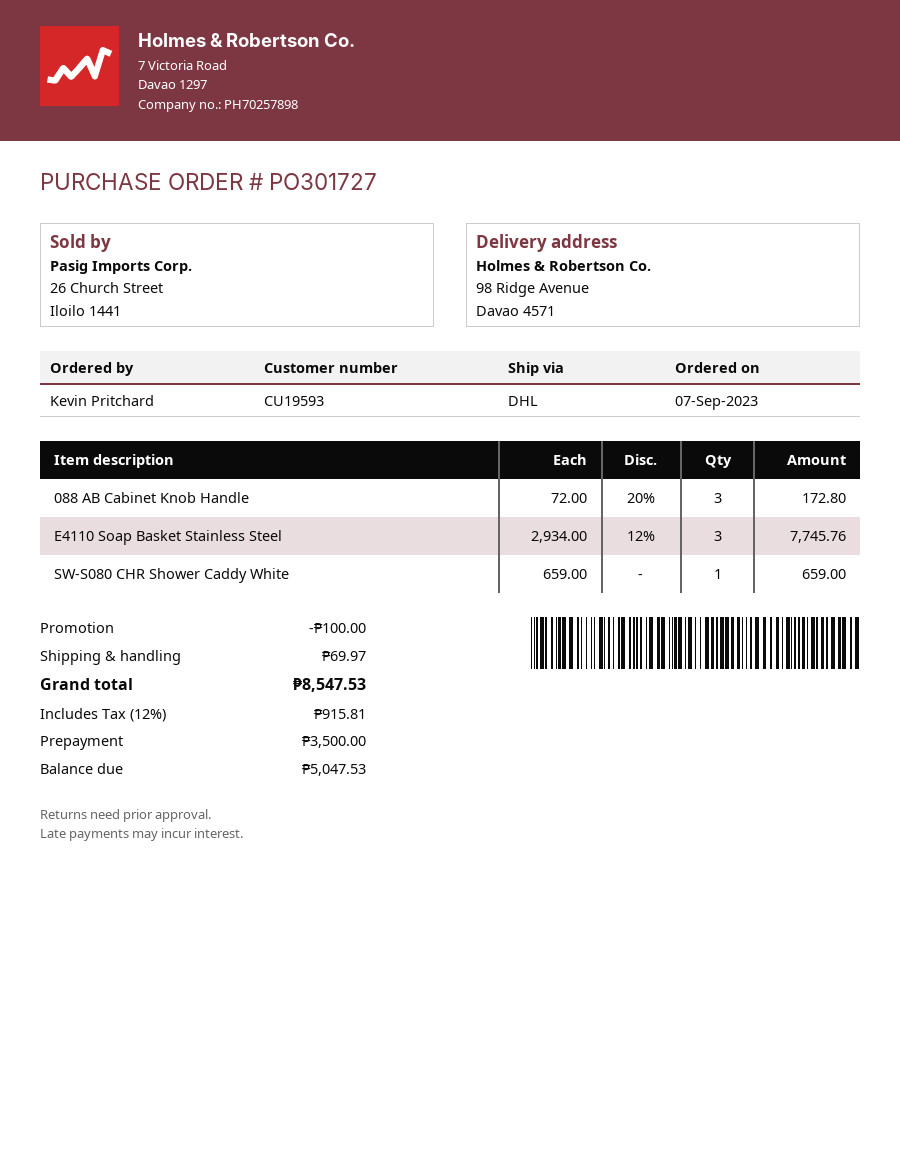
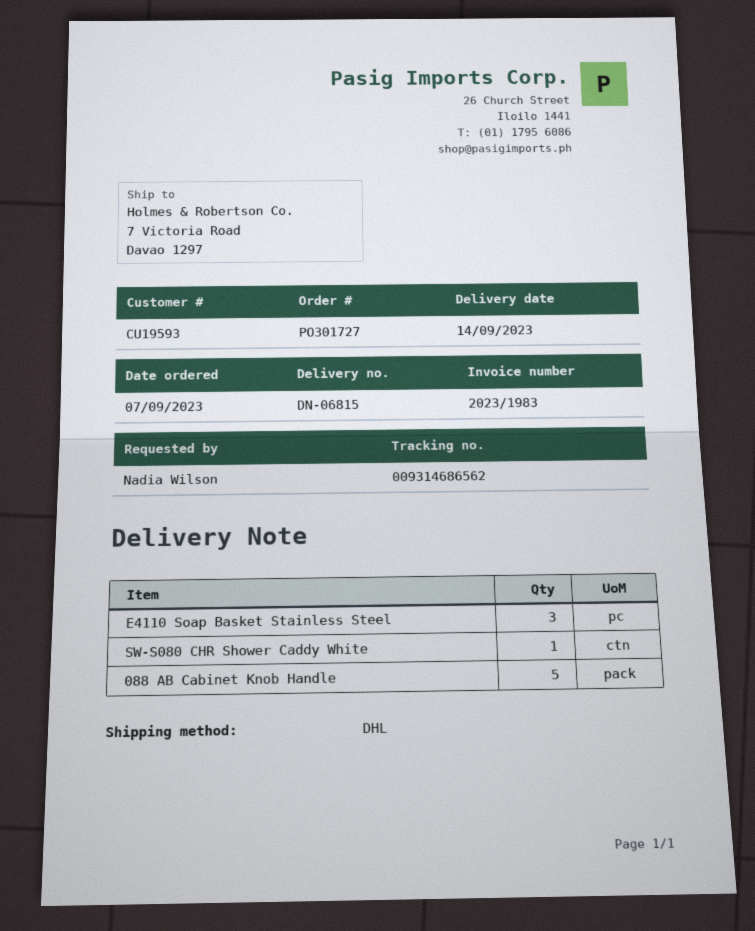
ordered by: Kevin Pritchard -> Nadia Wilson
ship to: 98 Ridge Avenue, Davao 4571 -> 7 Victoria Road, Davao 1297
088 AB Cabinet Knob Handle: 3 -> 5

